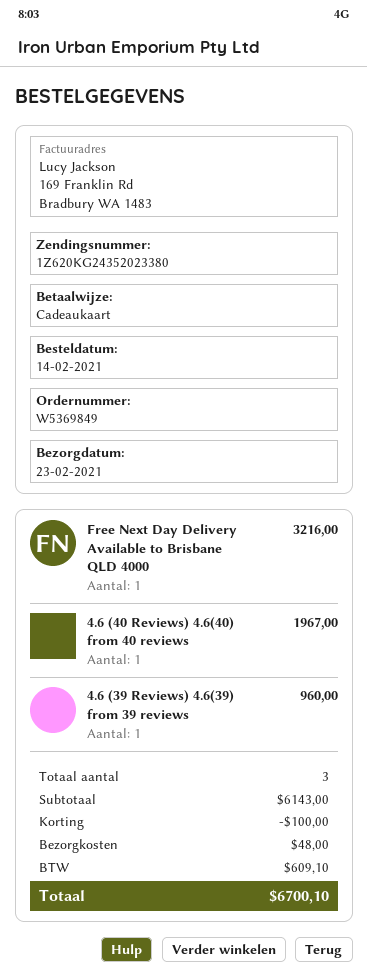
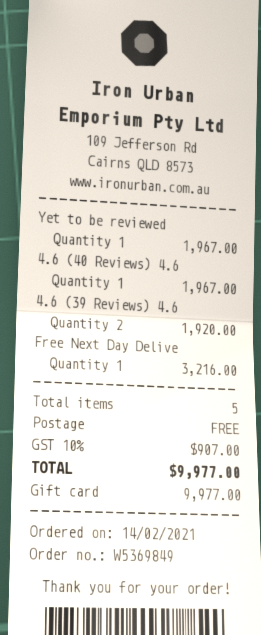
4.6 (39 Reviews) 4.6(39) from 39 reviews: 1 for 960.00 -> 2 for 1920.00
Yet to be reviewed: none -> 1 for 1967.00
total quantity: 3 -> 5
discount: 100.00 -> none
shipping: 48.00 -> 0.00
tax: 609.10 -> 907.00
total: 6700.10 -> 9977.00

